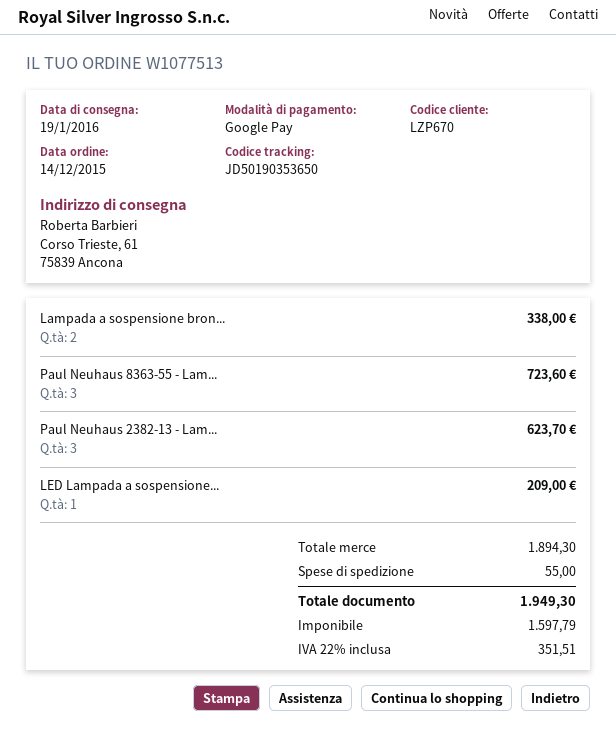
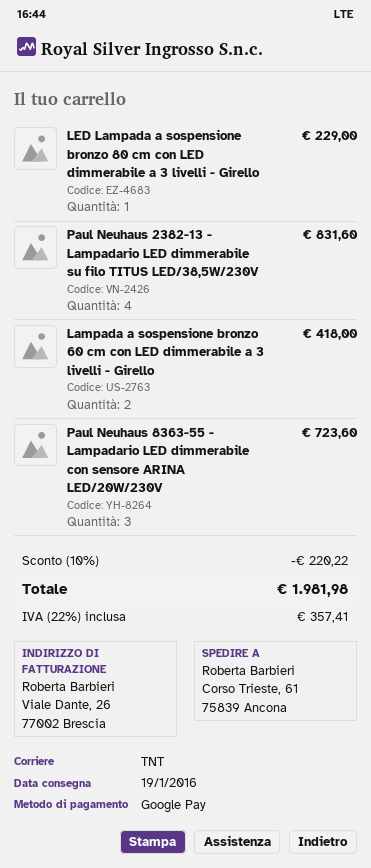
Lampada a sospensione bron...: 2 for 338.00 -> 2 for 418.00
Paul Neuhaus 2382-13 - Lam...: 3 for 623.70 -> 4 for 831.60
LED Lampada a sospensione...: 1 for 209.00 -> 1 for 229.00
discount: none -> 10% = 220.22
shipping: 55.00 -> none
tax: 22% = 351.51 -> 22% = 357.41
total: 1949.30 -> 1981.98

